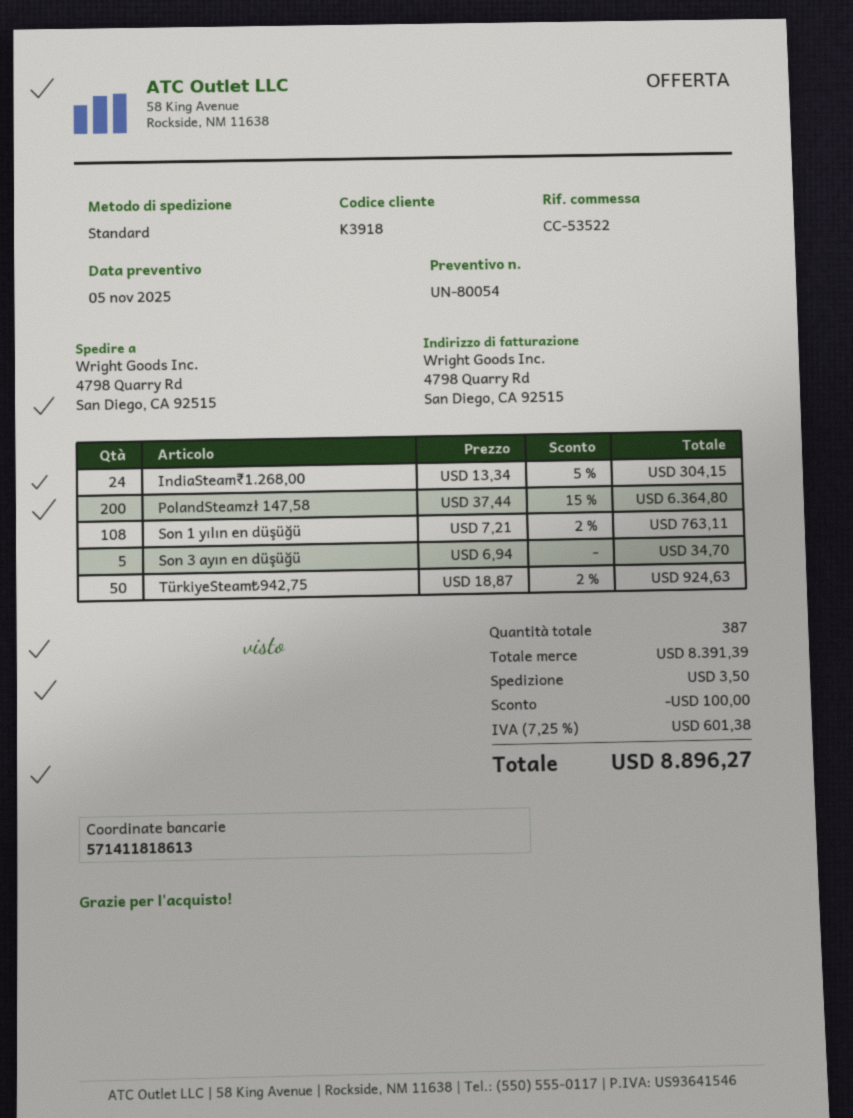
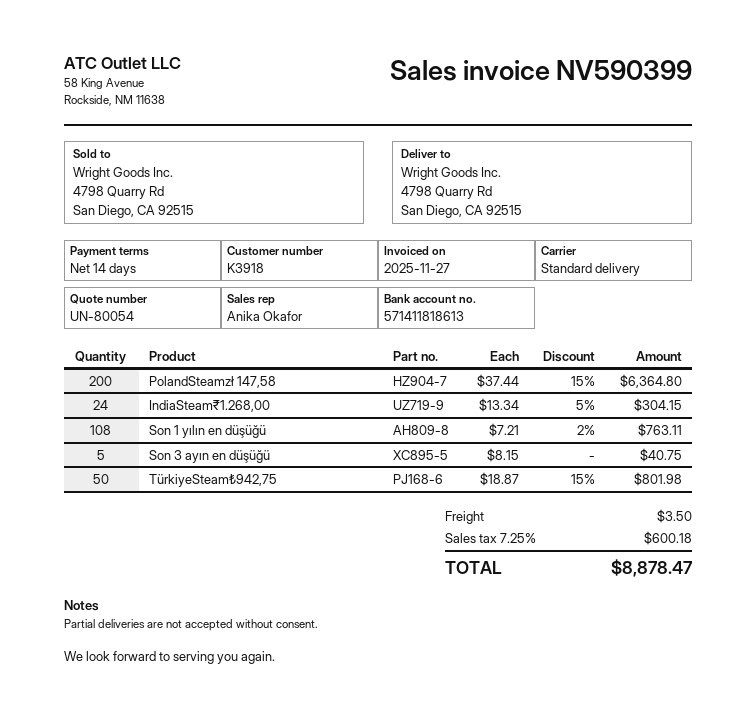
Son 3 ayın en düşüğü: 5 x 6.94 = 34.70 -> 5 x 8.15 = 40.75
TürkiyeSteam₺942,75: 50 x 18.87 - 2% = 924.63 -> 50 x 18.87 - 15% = 801.98
discount: 100.00 -> none
tax: 7.25% = 601.38 -> 7.25% = 600.18
total: 8896.27 -> 8878.47

